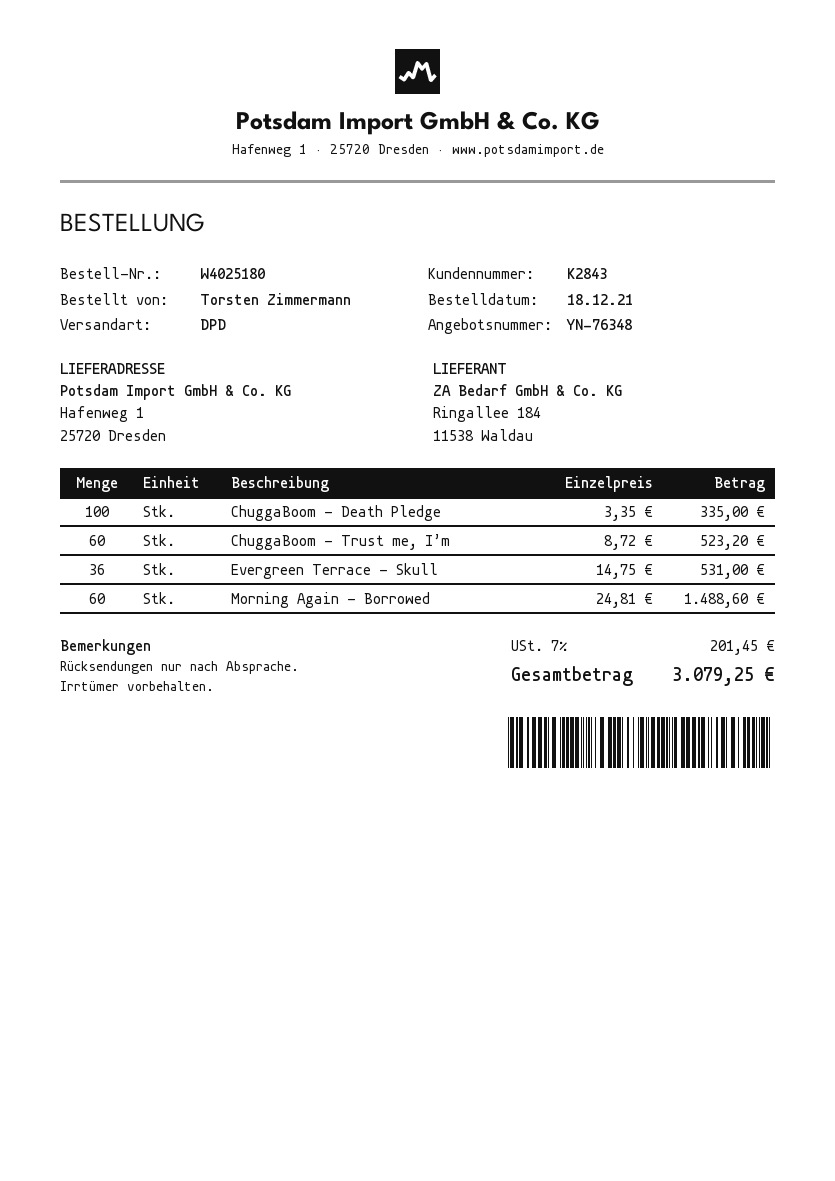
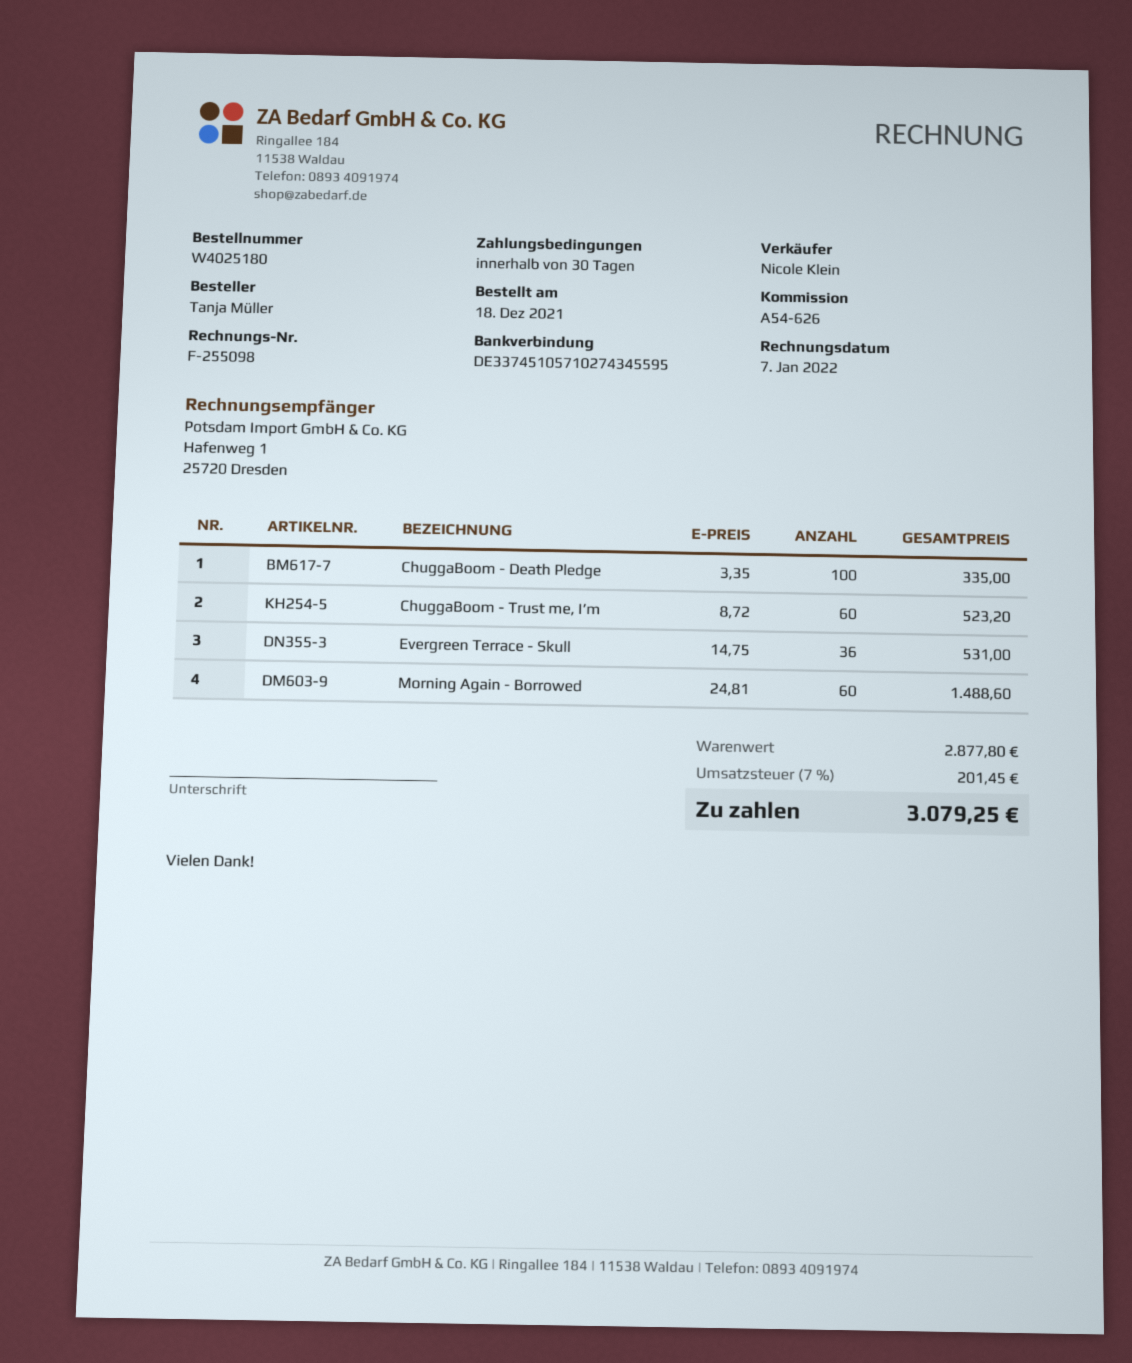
ordered by: Torsten Zimmermann -> Tanja Müller

